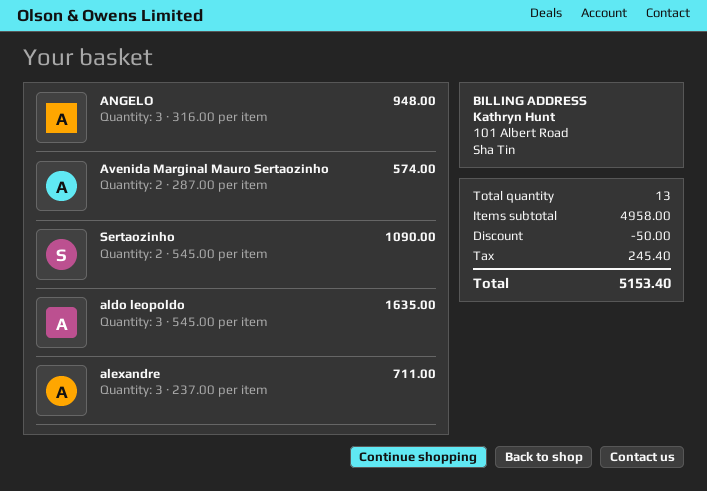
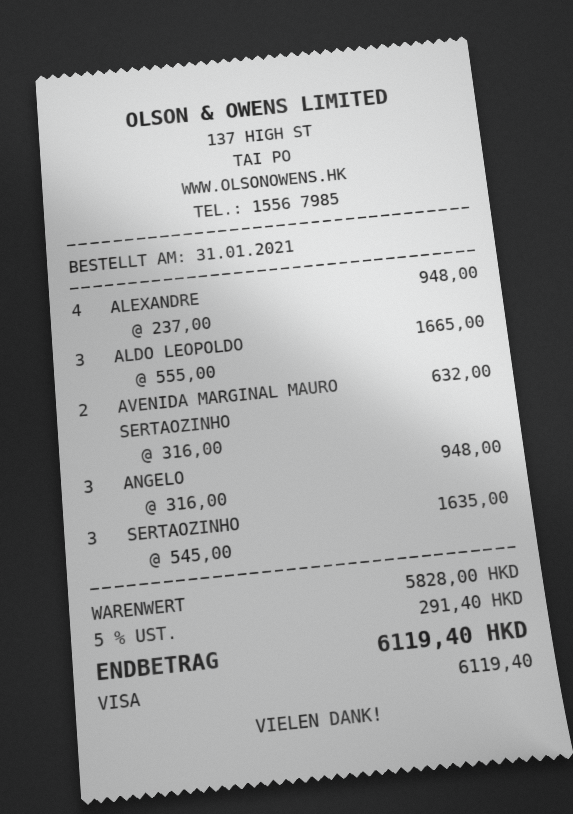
Avenida Marginal Mauro Sertaozinho: 2 x 287.00 = 574.00 -> 2 x 316.00 = 632.00
Sertaozinho: 2 x 545.00 = 1090.00 -> 3 x 545.00 = 1635.00
aldo leopoldo: 3 x 545.00 = 1635.00 -> 3 x 555.00 = 1665.00
alexandre: 3 x 237.00 = 711.00 -> 4 x 237.00 = 948.00
subtotal: 4958.00 -> 5828.00
discount: 50.00 -> none
tax: 245.40 -> 291.40
total: 5153.40 -> 6119.40

